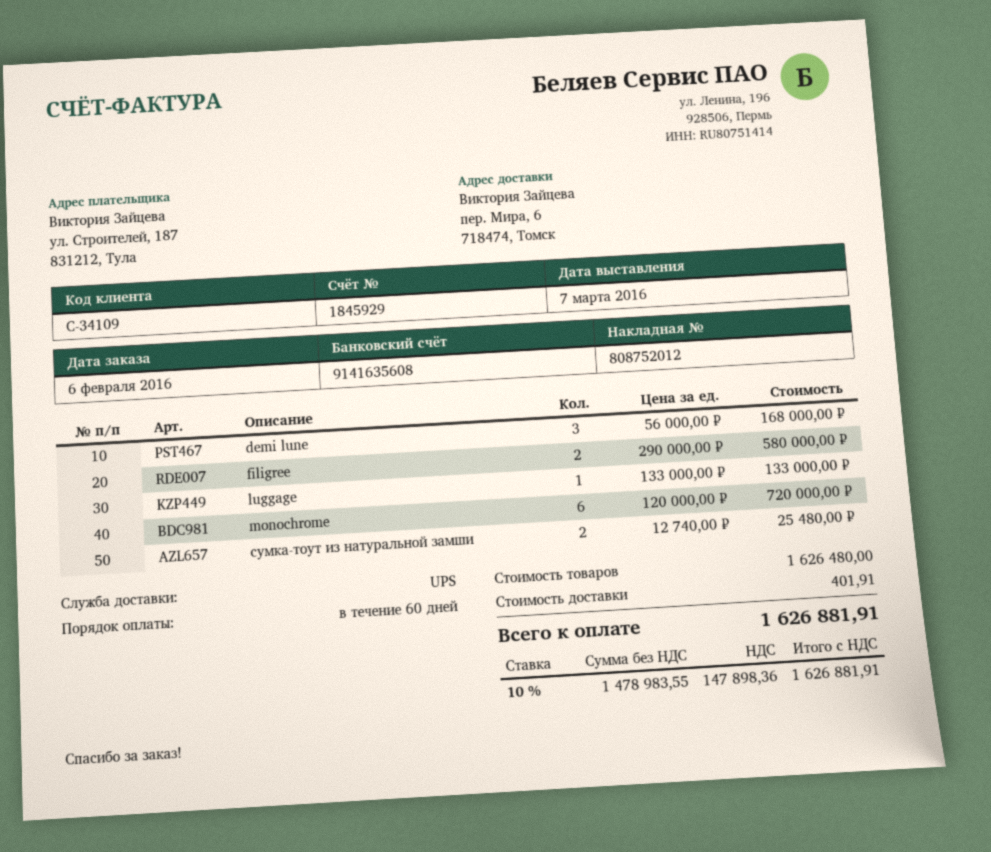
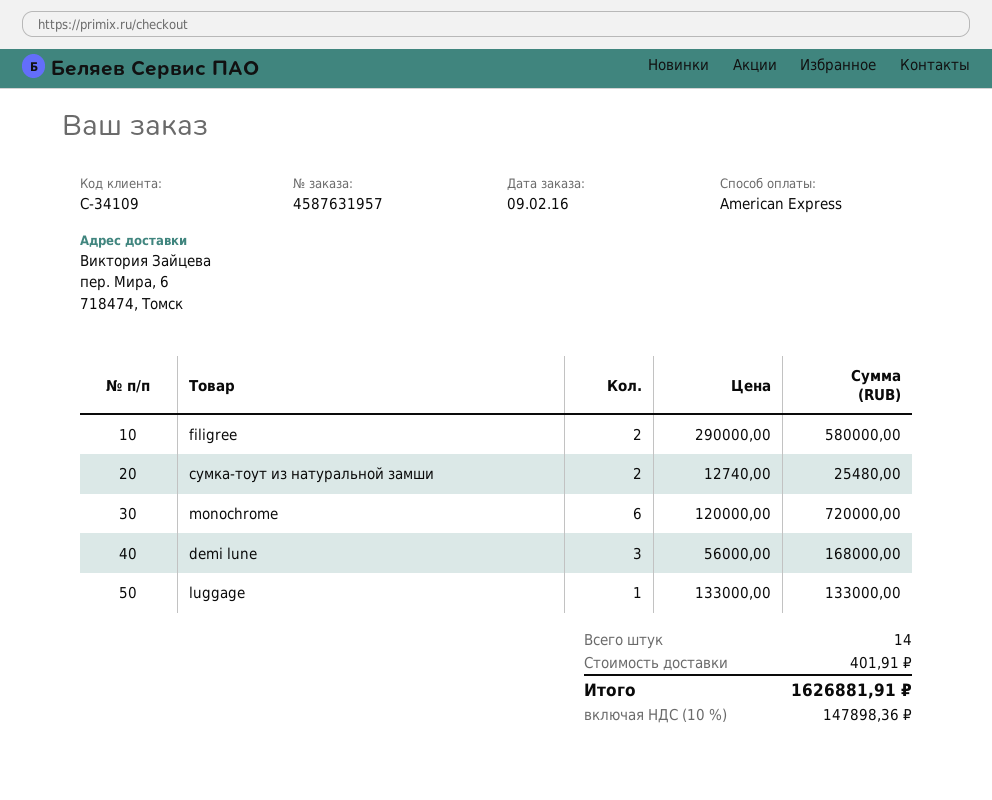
order date: 2016-02-06 -> 2016-02-09

